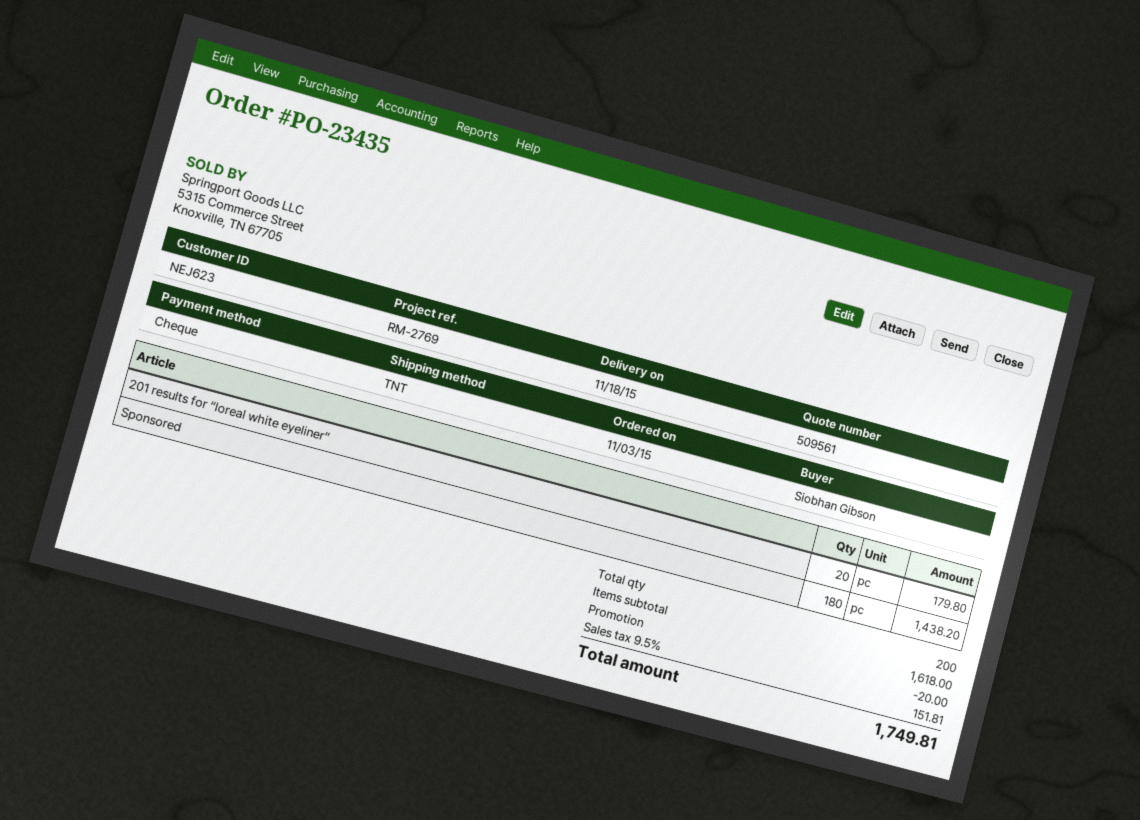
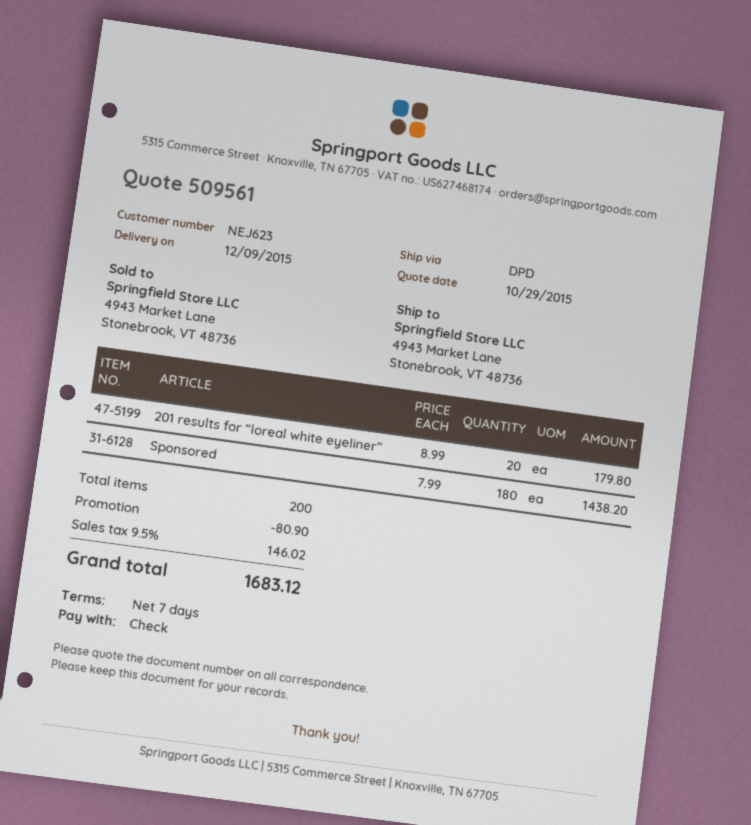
delivery date: 2015-11-18 -> 2015-12-09
shipping method: TNT -> DPD
discount: 20.00 -> 80.90
tax: 9.5% = 151.81 -> 9.5% = 146.02
total: 1749.81 -> 1683.12

